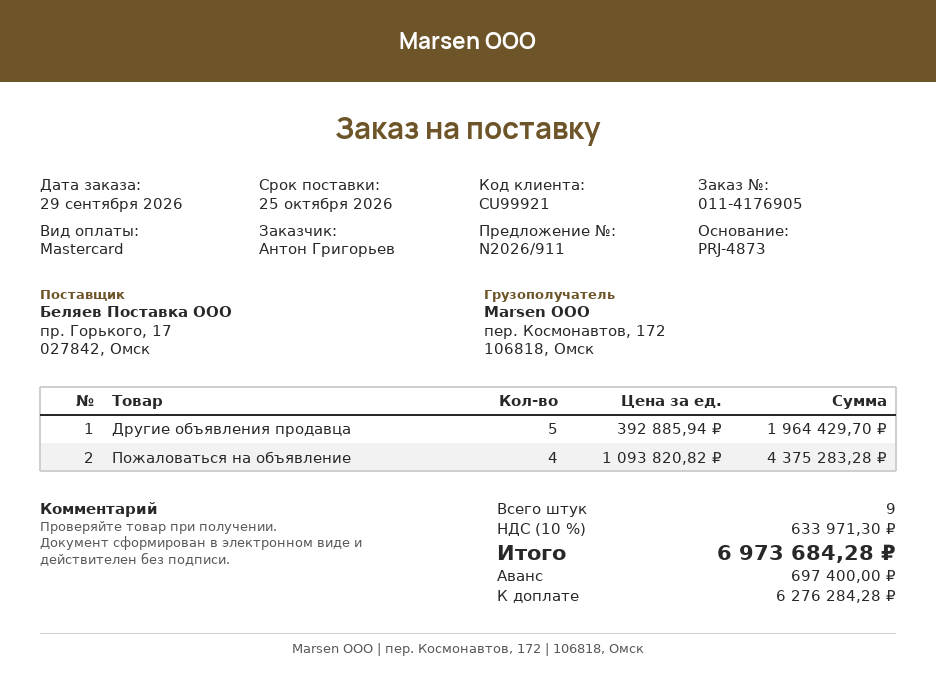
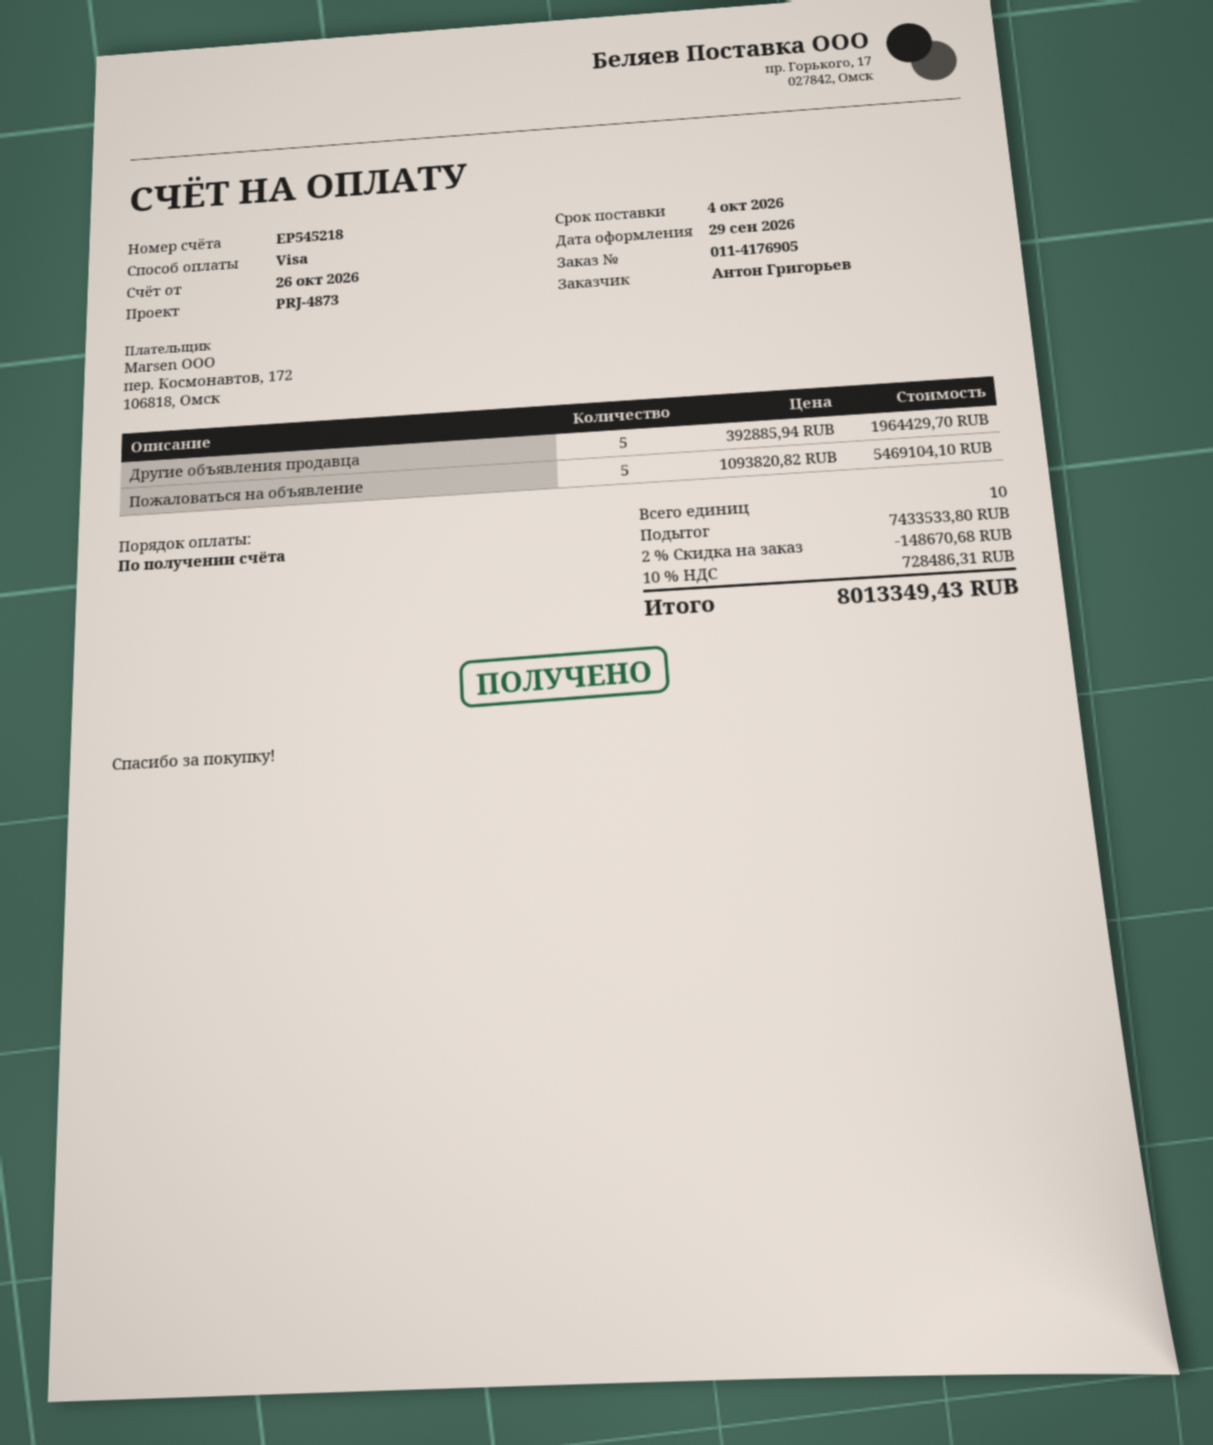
delivery date: 2026-10-25 -> 2026-10-04
payment method: Mastercard -> Visa
Пожаловаться на объявление: 4 x 1093820.82 = 4375283.28 -> 5 x 1093820.82 = 5469104.10
total quantity: 9 -> 10
discount: none -> 2% = 148670.68
tax: 10% = 633971.30 -> 10% = 728486.31
total: 6973684.28 -> 8013349.43

